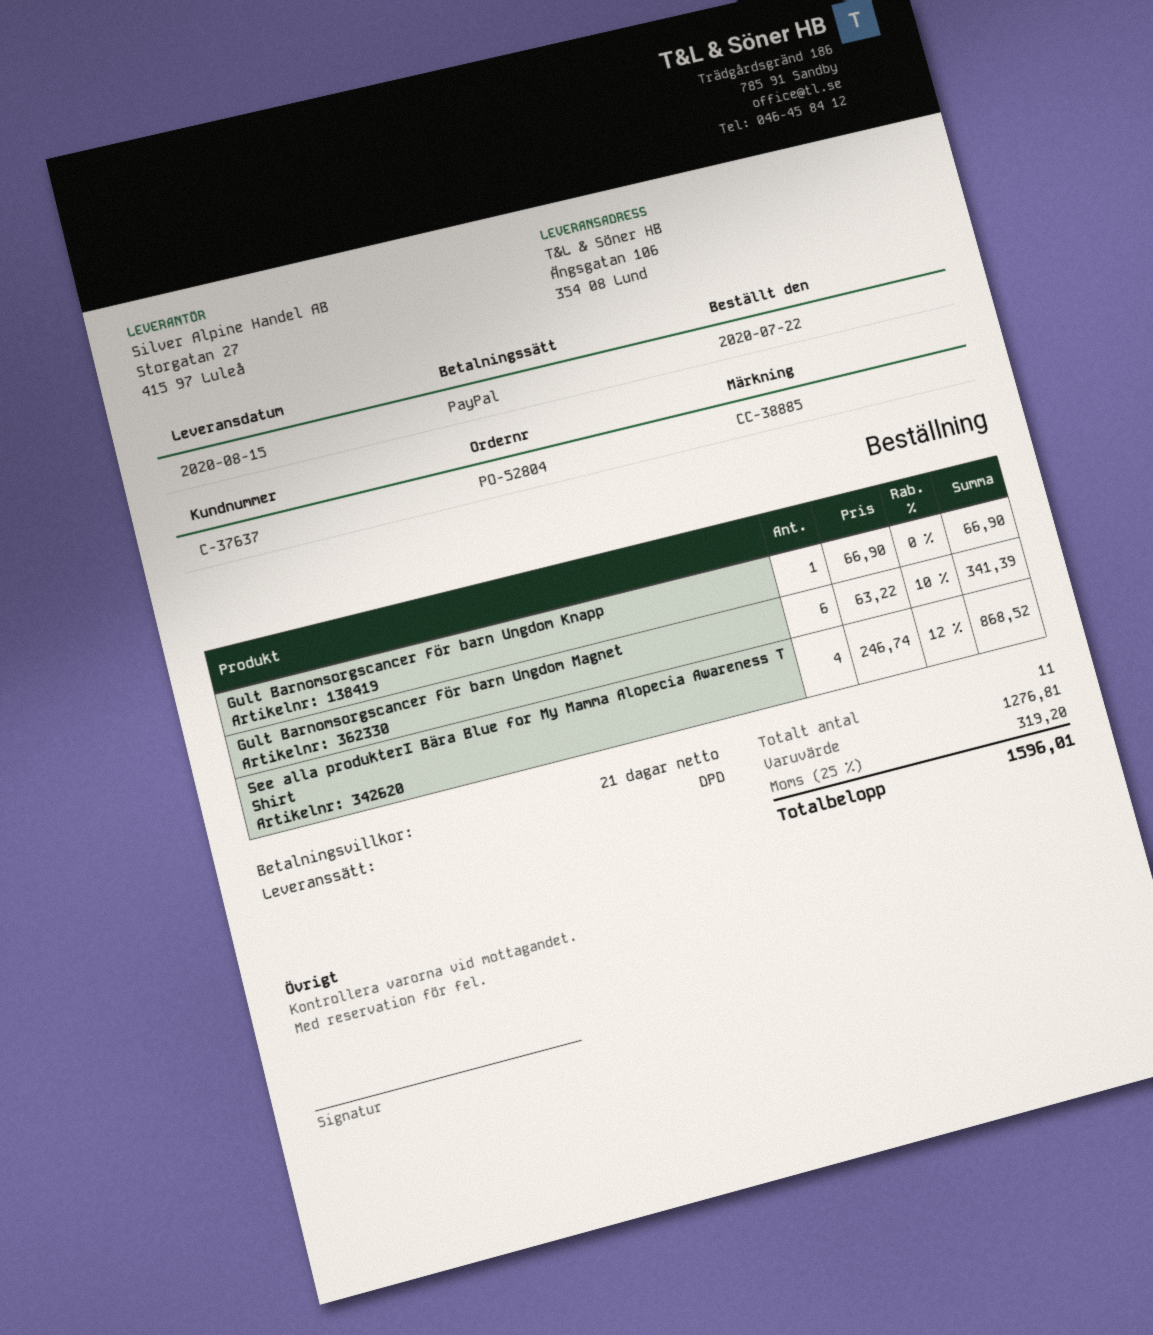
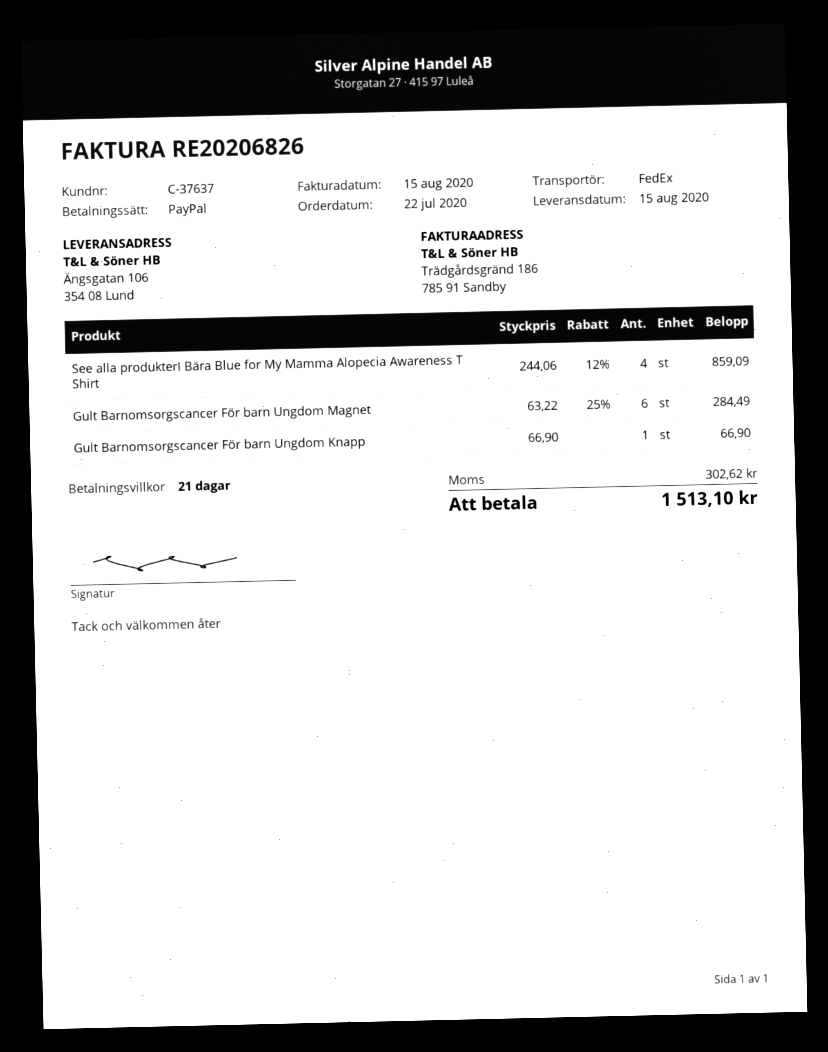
shipping method: DPD -> FedEx
Gult Barnomsorgscancer För barn Ungdom Magnet: 6 x 63.22 - 10% = 341.39 -> 6 x 63.22 - 25% = 284.49
See alla produkterI Bära Blue for My Mamma Alopecia Awareness T Shirt: 4 x 246.74 - 12% = 868.52 -> 4 x 244.06 - 12% = 859.09
tax: 319.20 -> 302.62
total: 1596.01 -> 1513.10

